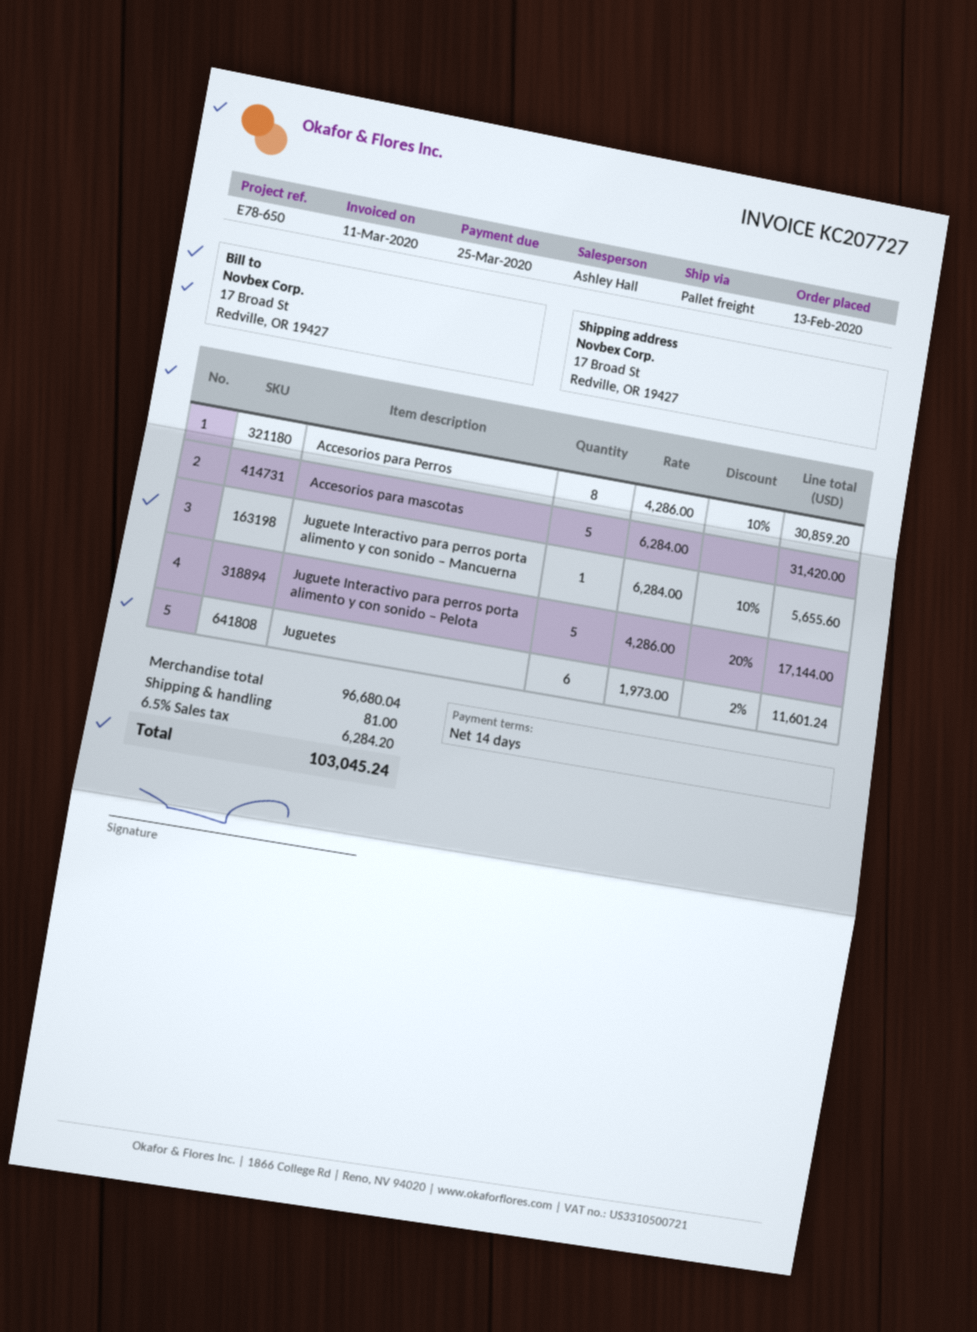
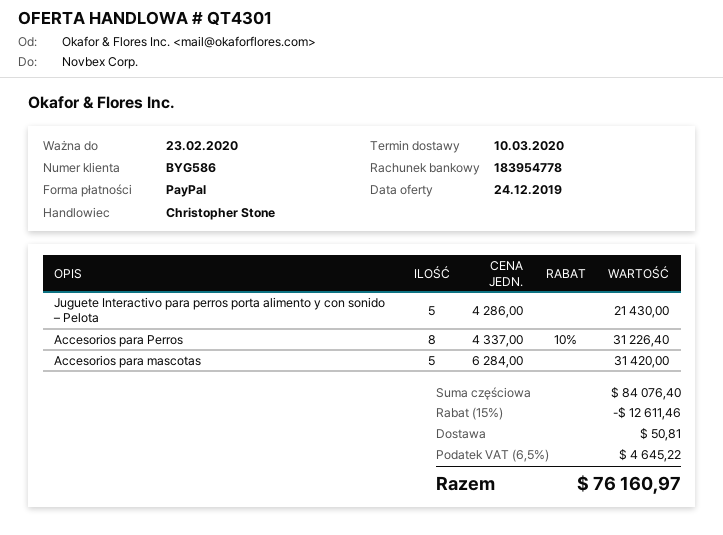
sales rep: Ashley Hall -> Christopher Stone
Accesorios para Perros: 8 x 4286.00 - 10% = 30859.20 -> 8 x 4337.00 - 10% = 31226.40
Juguete Interactivo para perros porta alimento y con sonido – Mancuerna: 1 x 6284.00 - 10% = 5655.60 -> none
Juguete Interactivo para perros porta alimento y con sonido – Pelota: 5 x 4286.00 - 20% = 17144.00 -> 5 x 4286.00 = 21430.00
Juguetes: 6 x 1973.00 - 2% = 11601.24 -> none
subtotal: 96680.04 -> 84076.40
discount: none -> 15% = 12611.46
shipping: 81.00 -> 50.81
tax: 6.5% = 6284.20 -> 6.5% = 4645.22
total: 103045.24 -> 76160.97

